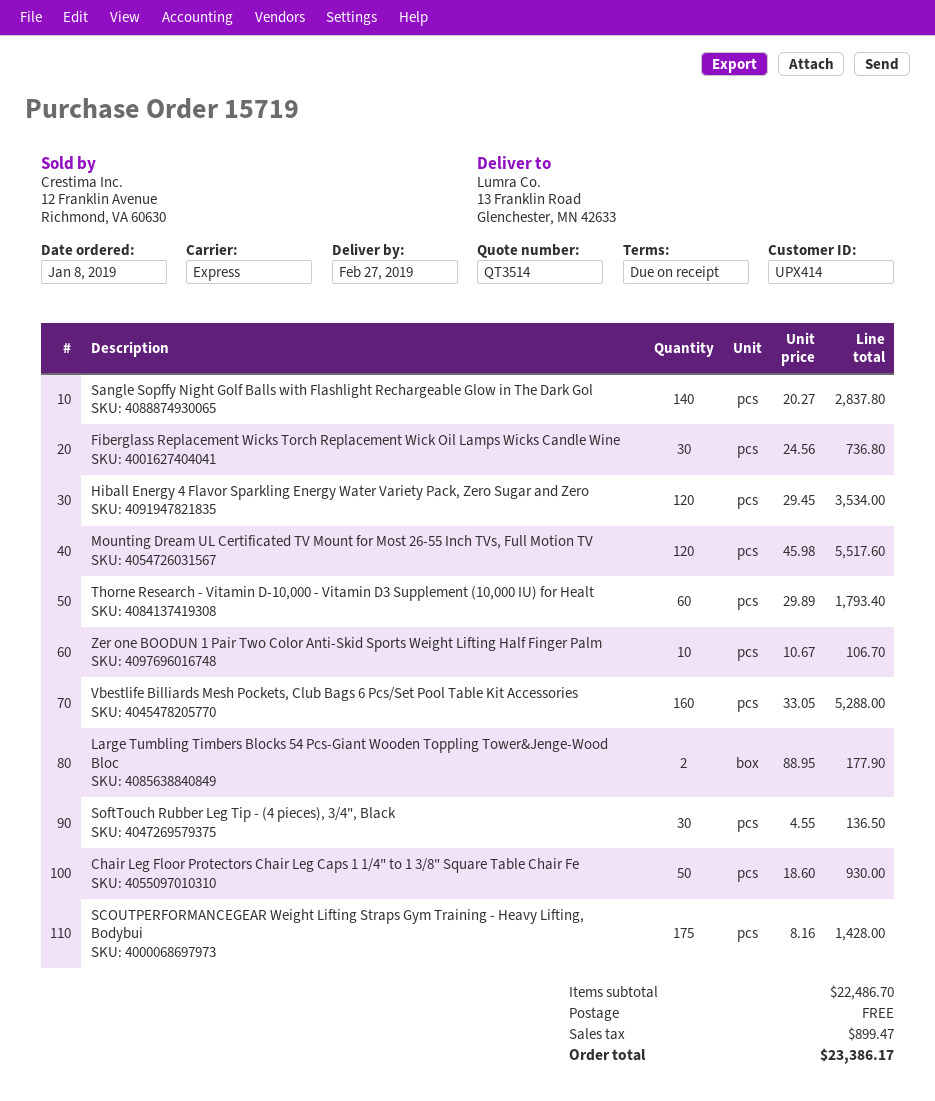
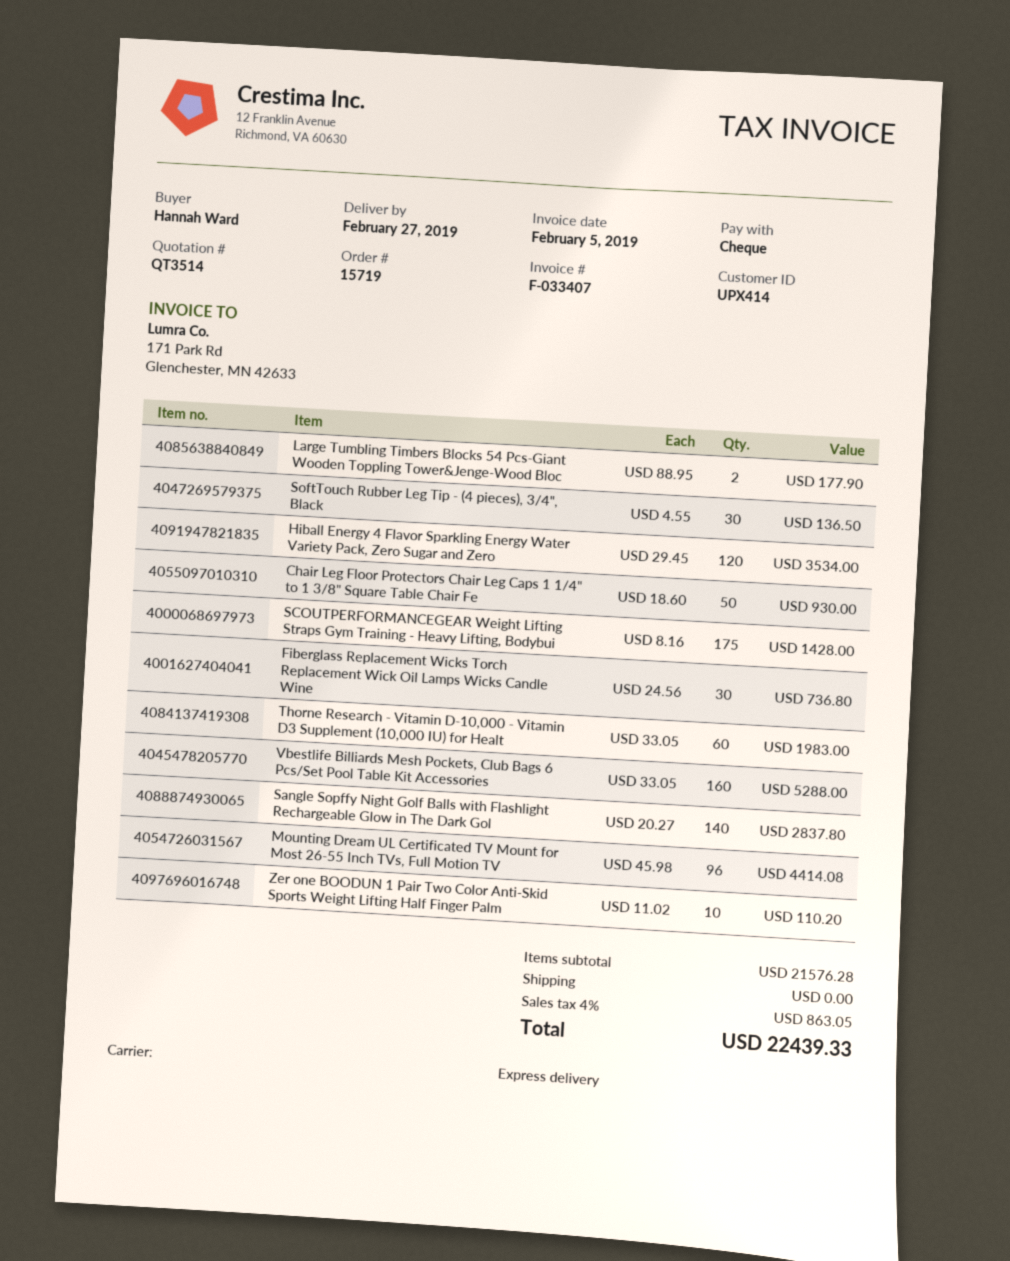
Mounting Dream UL Certificated TV Mount for Most 26-55 Inch TVs, Full Motion TV: 120 x 45.98 = 5517.60 -> 96 x 45.98 = 4414.08
Thorne Research - Vitamin D-10,000 - Vitamin D3 Supplement (10,000 IU) for Healt: 60 x 29.89 = 1793.40 -> 60 x 33.05 = 1983.00
Zer one BOODUN 1 Pair Two Color Anti-Skid Sports Weight Lifting Half Finger Palm: 10 x 10.67 = 106.70 -> 10 x 11.02 = 110.20
subtotal: 22486.70 -> 21576.28
tax: 899.47 -> 863.05
total: 23386.17 -> 22439.33

